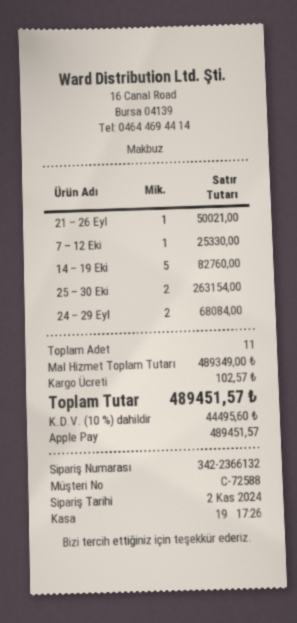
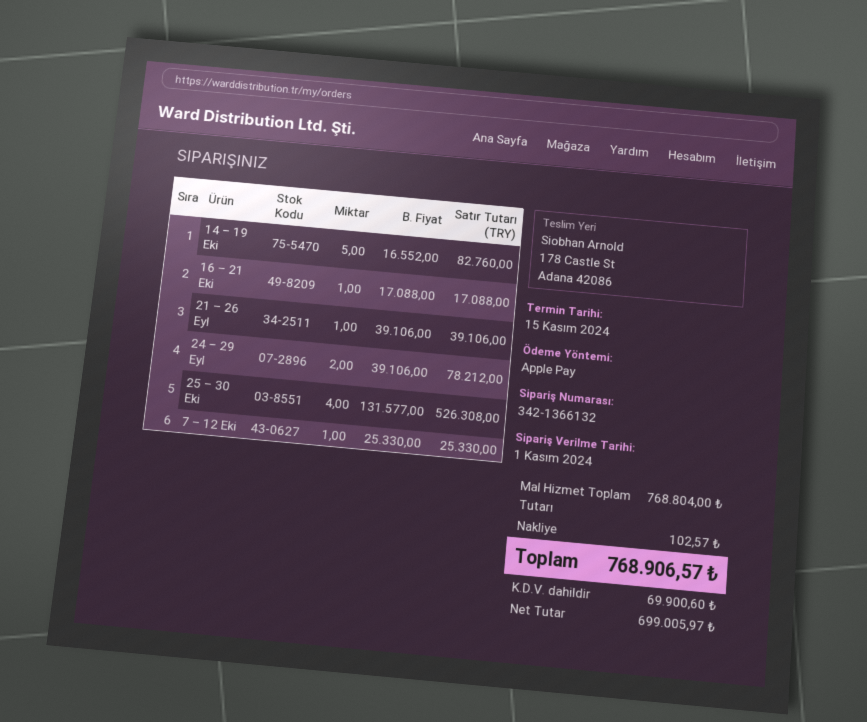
order number: 342-2366132 -> 342-1366132
order date: 2024-11-02 -> 2024-11-01
21 – 26 Eyl: 1 for 50021.00 -> 1 for 39106.00
25 – 30 Eki: 2 for 263154.00 -> 4 for 526308.00
24 – 29 Eyl: 2 for 68084.00 -> 2 for 78212.00
16 – 21 Eki: none -> 1 for 17088.00
subtotal: 489349.00 -> 768804.00
tax: 44495.60 -> 69900.60
total: 489451.57 -> 768906.57

